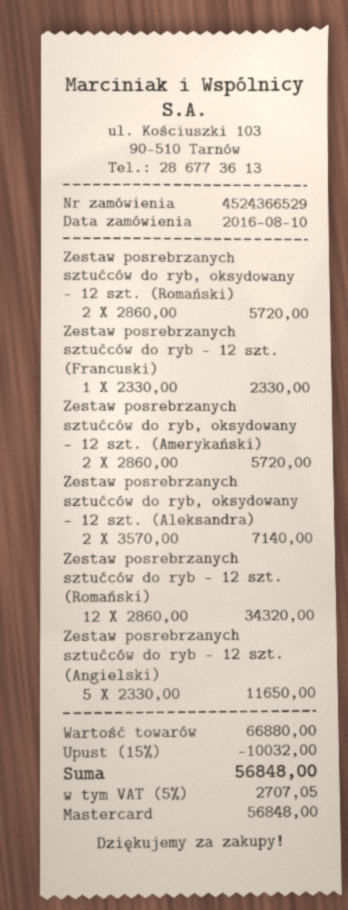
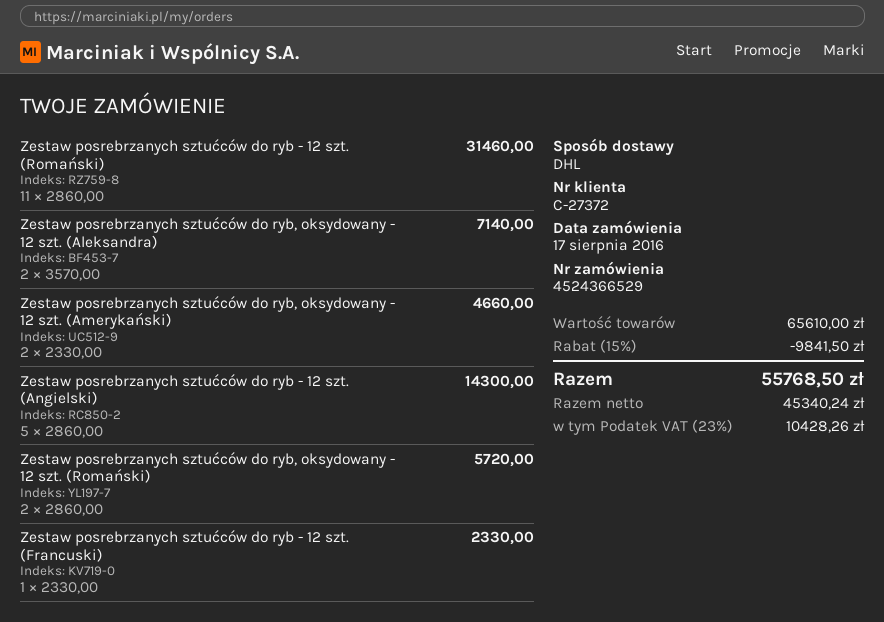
order date: 2016-08-10 -> 2016-08-17
Zestaw posrebrzanych sztućców do ryb, oksydowany - 12 szt. (Amerykański): 2 x 2860.00 = 5720.00 -> 2 x 2330.00 = 4660.00
Zestaw posrebrzanych sztućców do ryb - 12 szt. (Romański): 12 x 2860.00 = 34320.00 -> 11 x 2860.00 = 31460.00
Zestaw posrebrzanych sztućców do ryb - 12 szt. (Angielski): 5 x 2330.00 = 11650.00 -> 5 x 2860.00 = 14300.00
subtotal: 66880.00 -> 65610.00
discount: 15% = 10032.00 -> 15% = 9841.50
tax: 5% = 2707.05 -> 23% = 10428.26
total: 56848.00 -> 55768.50

